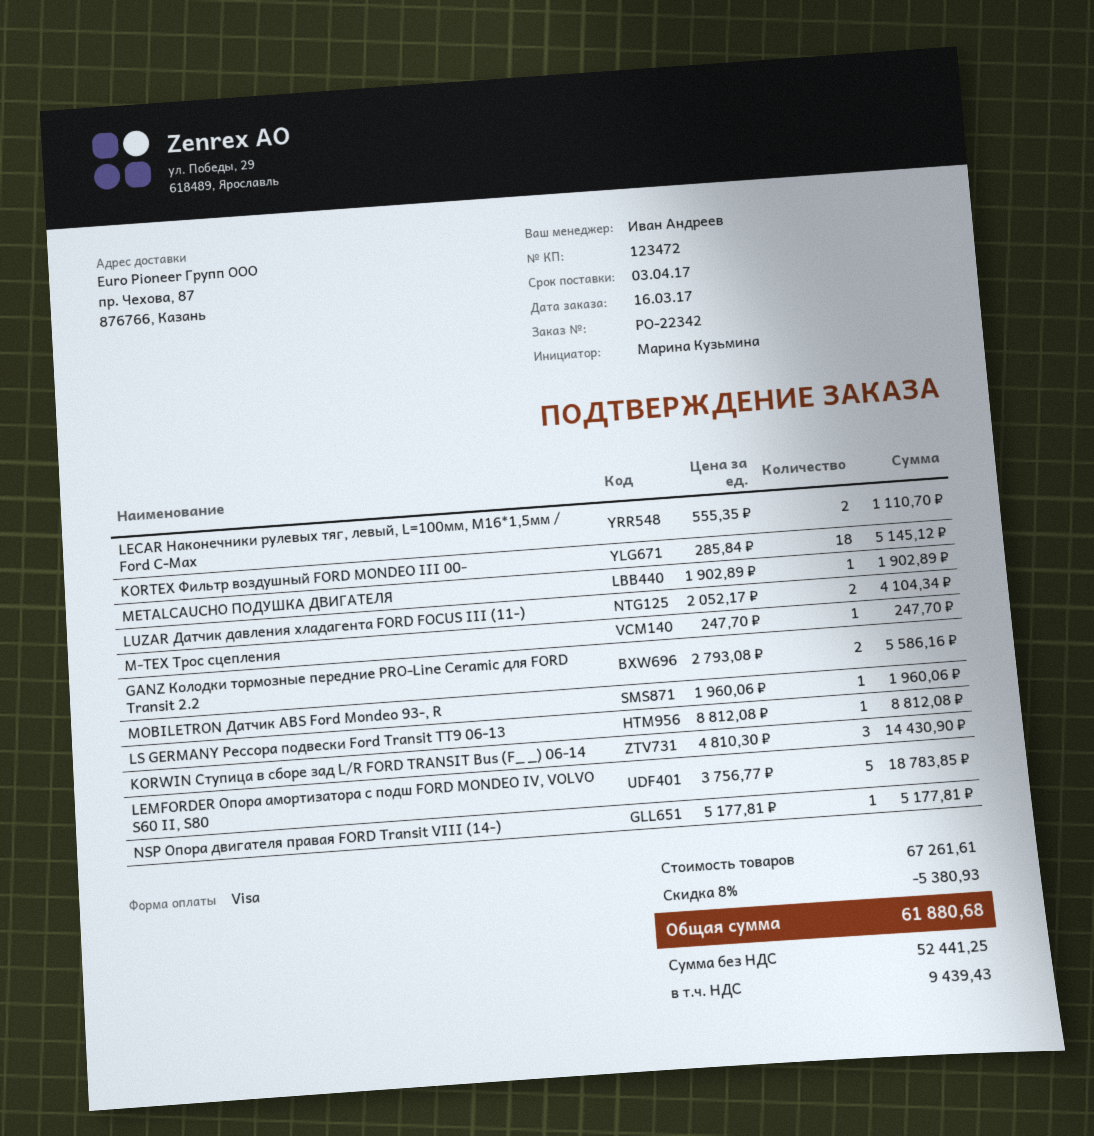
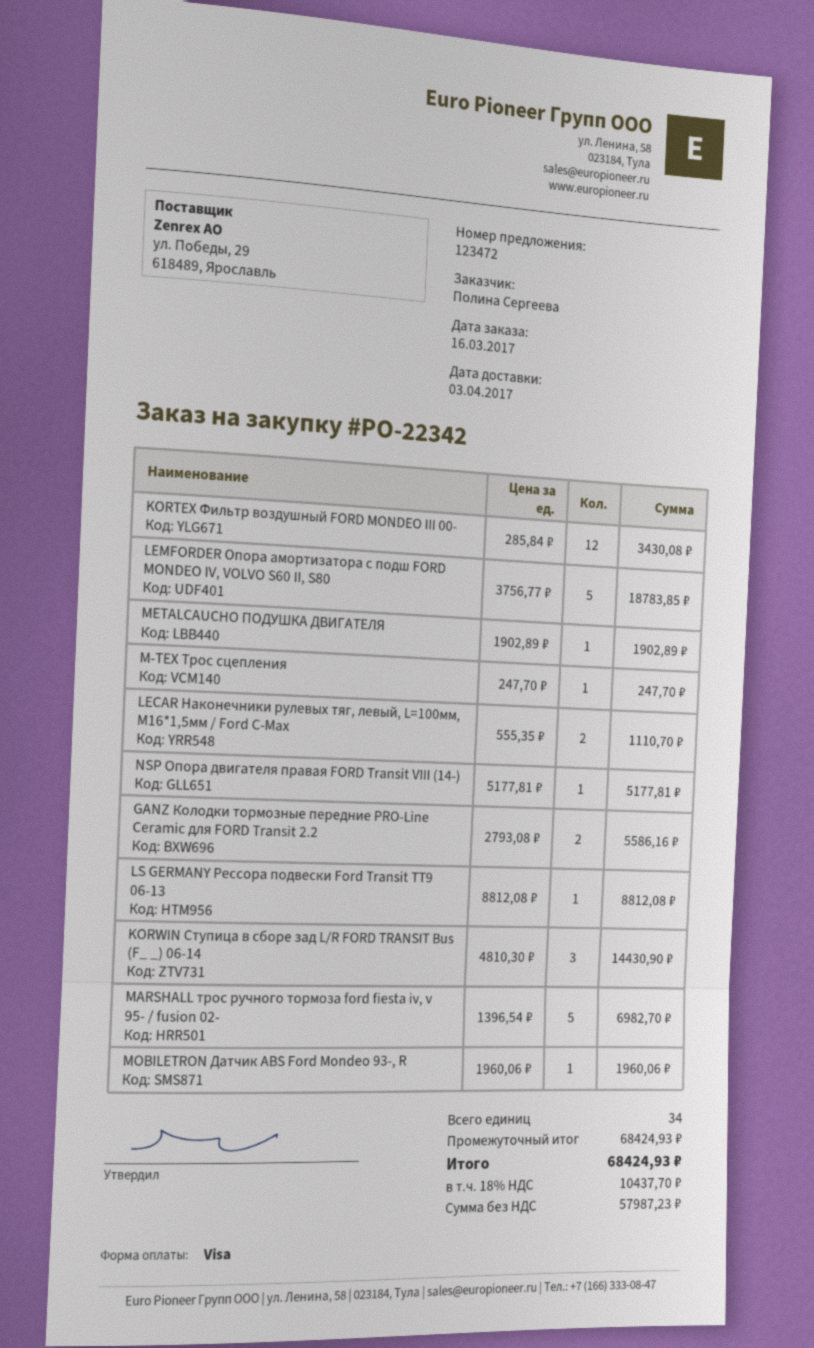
ordered by: Марина Кузьмина -> Полина Сергеева
KORTEX Фильтр воздушный FORD MONDEO III 00-: 18 x 285.84 = 5145.12 -> 12 x 285.84 = 3430.08
LUZAR Датчик давления хладагента FORD FOCUS III (11-): 2 x 2052.17 = 4104.34 -> none
MARSHALL трос ручного тормоза ford fiesta iv, v 95- / fusion 02-: none -> 5 x 1396.54 = 6982.70
subtotal: 67261.61 -> 68424.93
discount: 8% = 5380.93 -> none
net: 52441.25 -> 57987.23
tax: 9439.43 -> 10437.70
total: 61880.68 -> 68424.93

